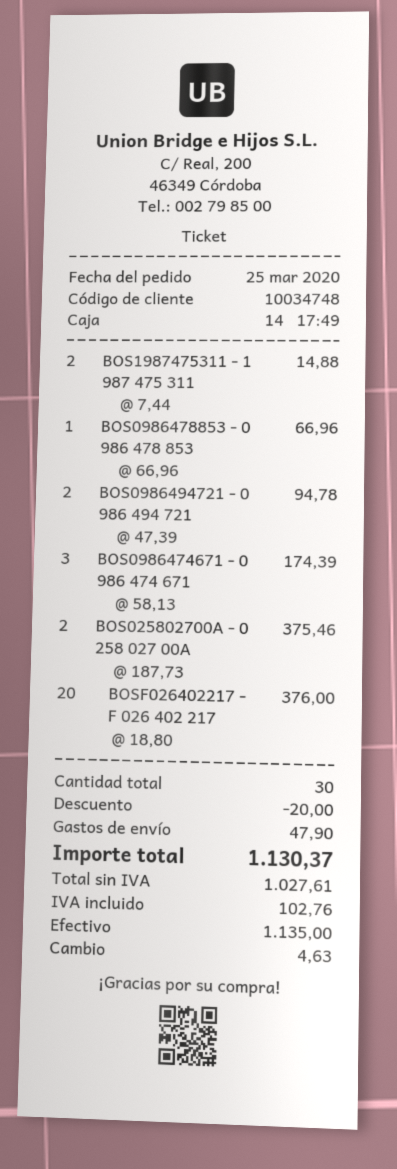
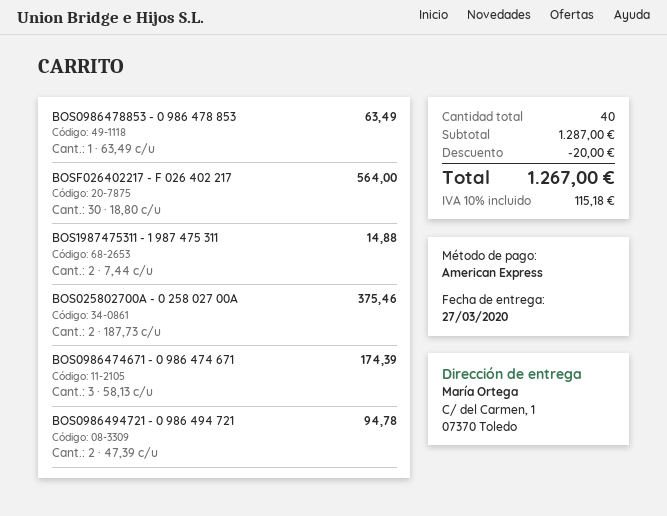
payment method: cash -> American Express
BOS0986478853 - 0 986 478 853: 1 x 66.96 = 66.96 -> 1 x 63.49 = 63.49
BOSF026402217 - F 026 402 217: 20 x 18.80 = 376.00 -> 30 x 18.80 = 564.00
total quantity: 30 -> 40
shipping: 47.90 -> none
tax: 102.76 -> 115.18
total: 1130.37 -> 1267.00

